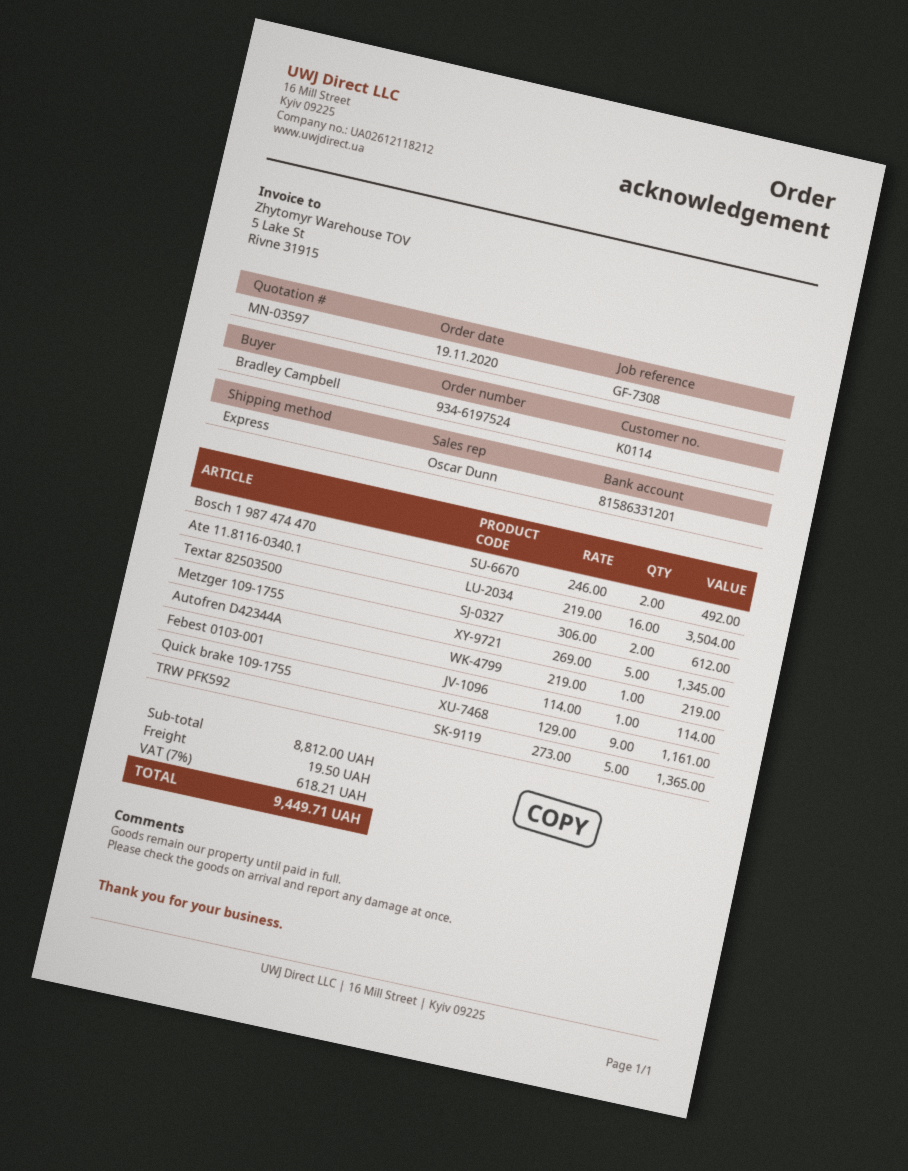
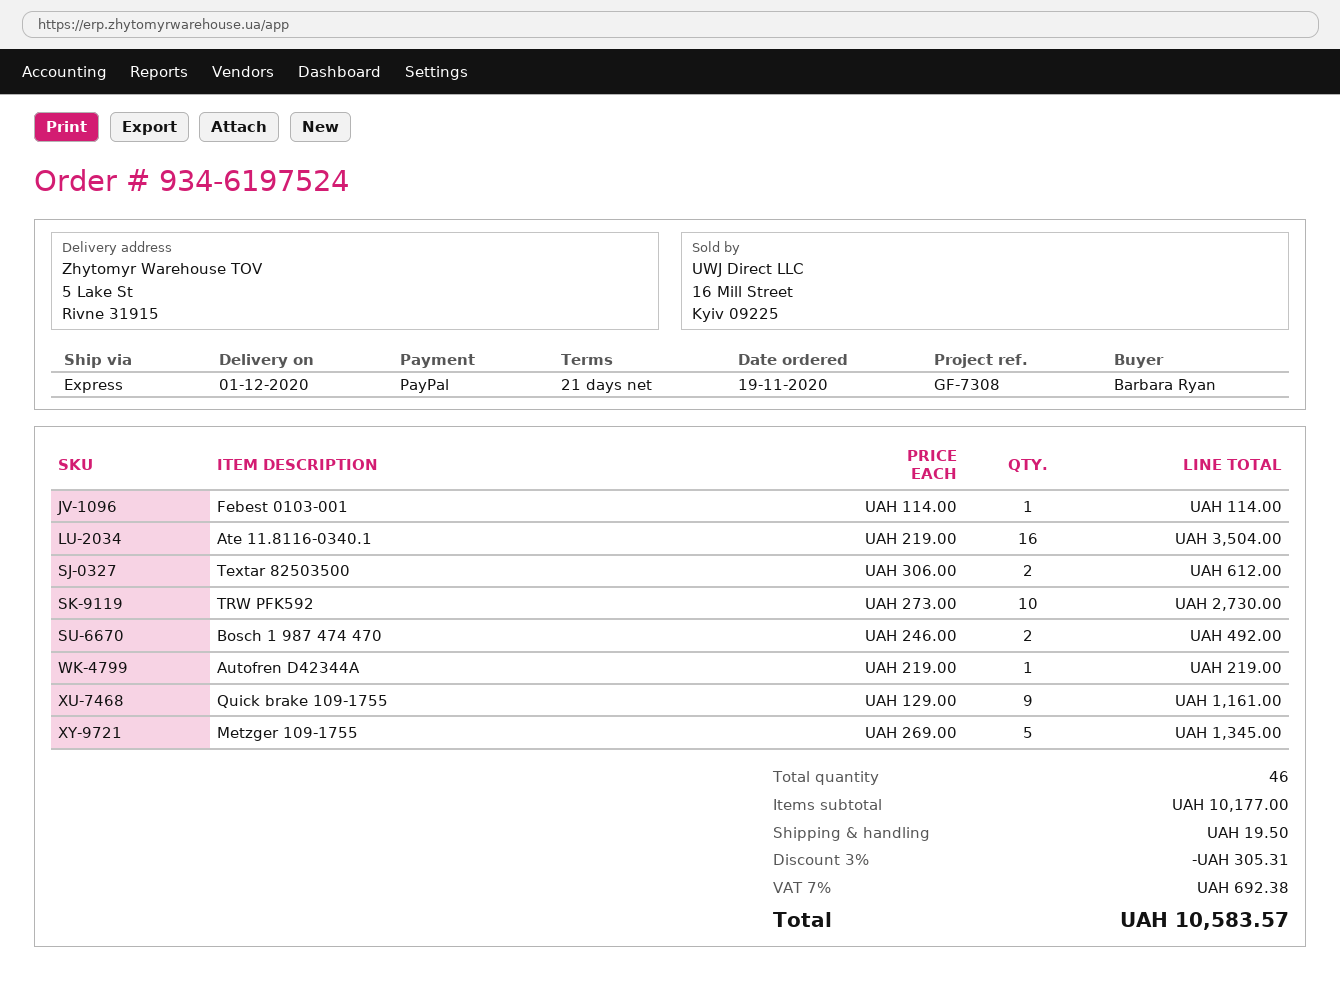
ordered by: Bradley Campbell -> Barbara Ryan
TRW PFK592: 5 x 273.00 = 1365.00 -> 10 x 273.00 = 2730.00
subtotal: 8812.00 -> 10177.00
discount: none -> 3% = 305.31
tax: 7% = 618.21 -> 7% = 692.38
total: 9449.71 -> 10583.57

